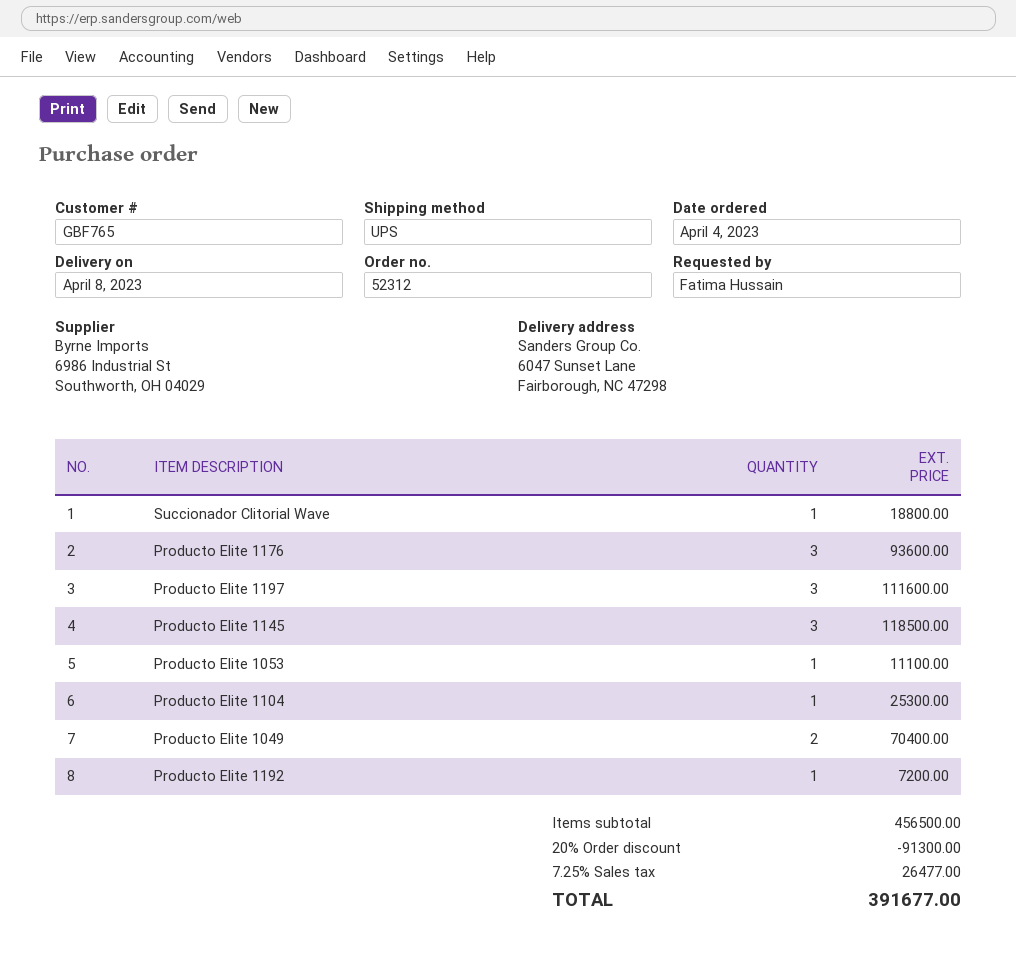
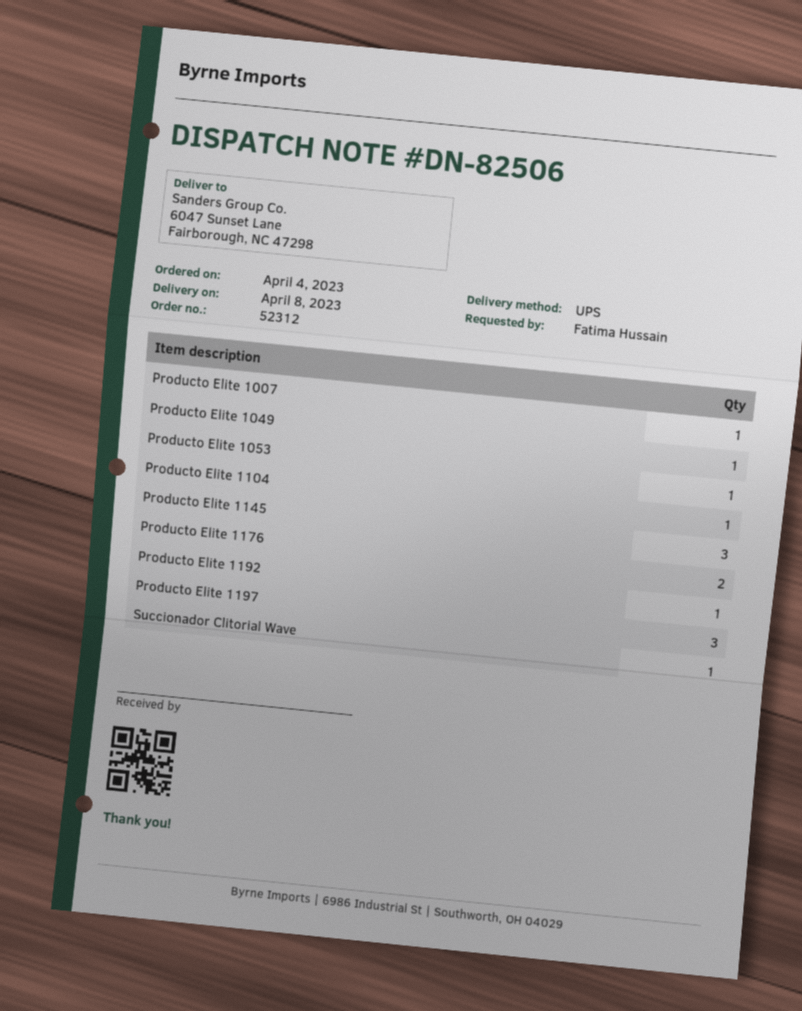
Producto Elite 1176: 3 -> 2
Producto Elite 1049: 2 -> 1
Producto Elite 1007: none -> 1

